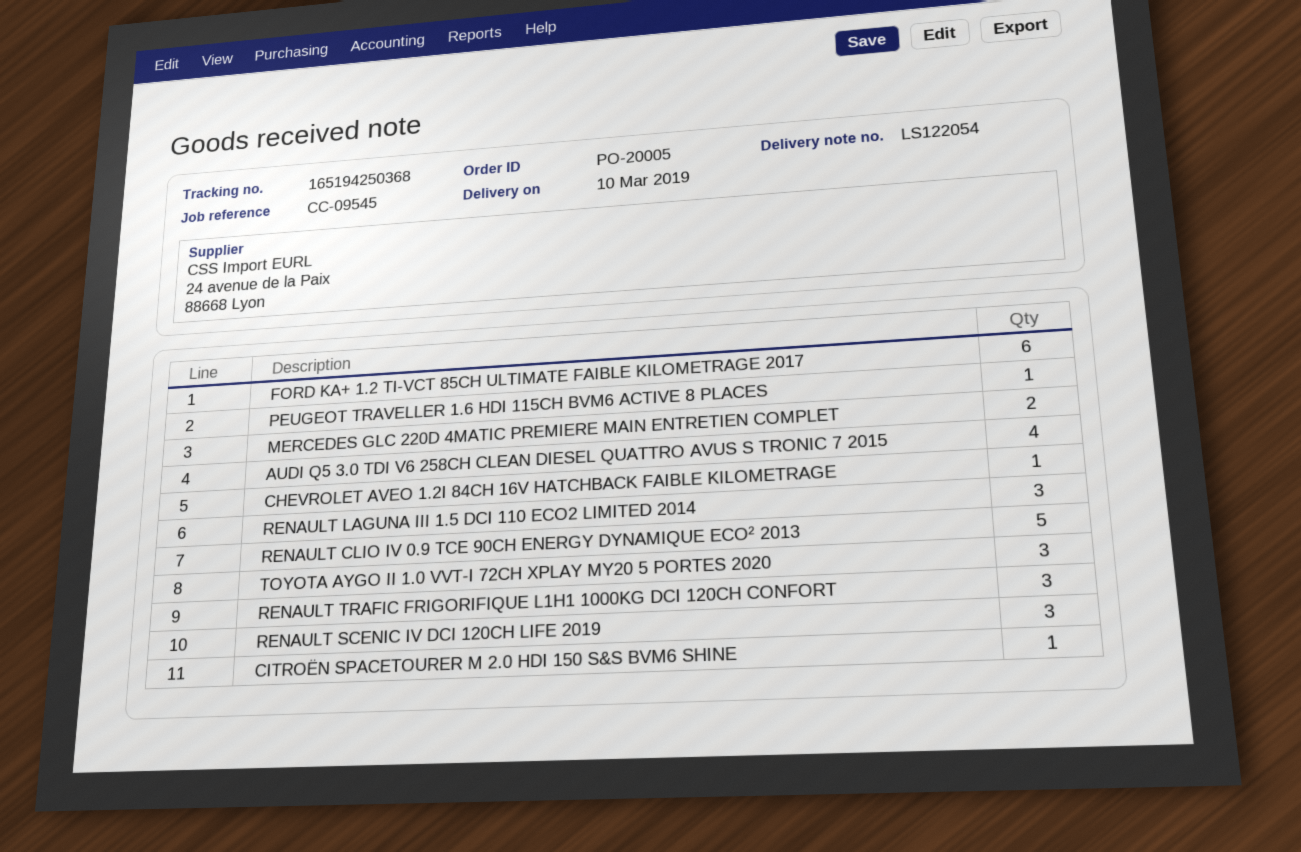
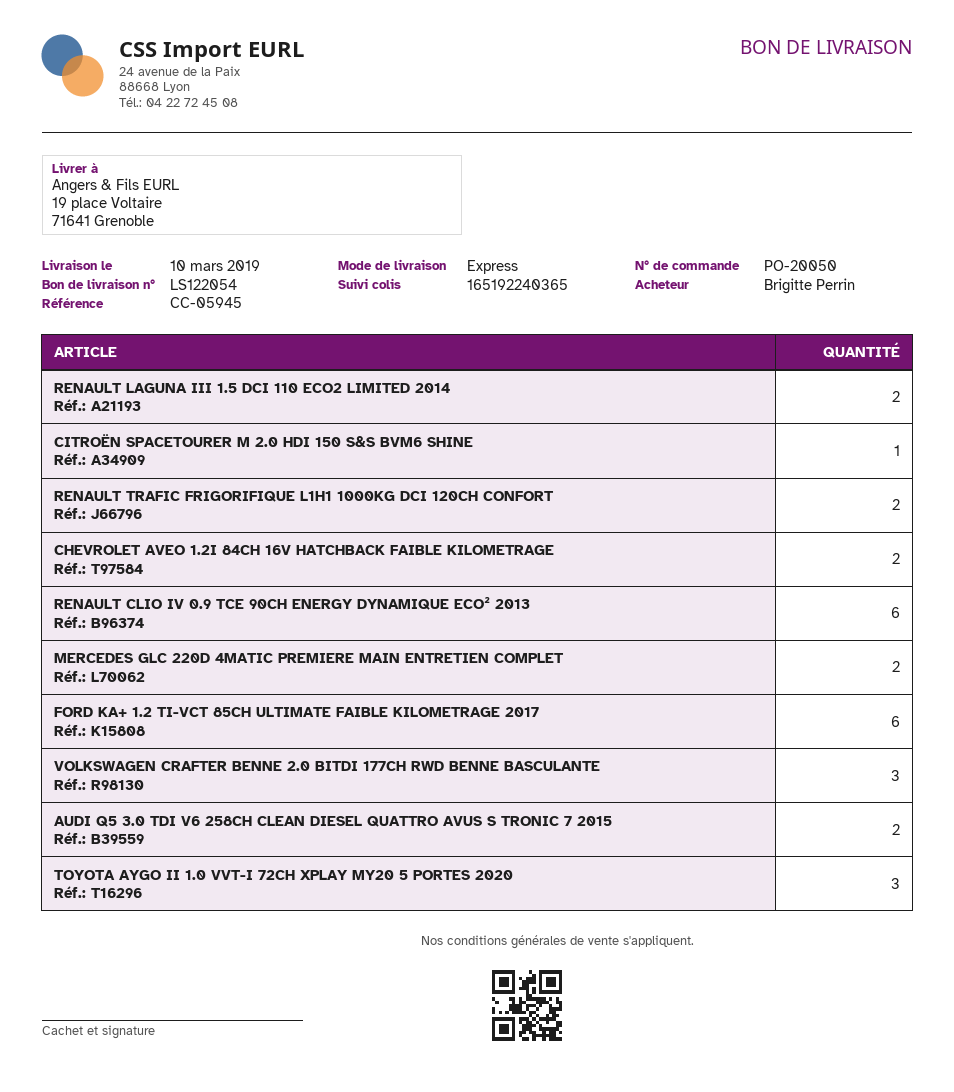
order number: PO-20005 -> PO-20050
reference: CC-09545 -> CC-05945
tracking number: 165194250368 -> 165192240365
PEUGEOT TRAVELLER 1.6 HDI 115CH BVM6 ACTIVE 8 PLACES: 1 -> none
AUDI Q5 3.0 TDI V6 258CH CLEAN DIESEL QUATTRO AVUS S TRONIC 7 2015: 4 -> 2
CHEVROLET AVEO 1.2I 84CH 16V HATCHBACK FAIBLE KILOMETRAGE: 1 -> 2
RENAULT LAGUNA III 1.5 DCI 110 ECO2 LIMITED 2014: 3 -> 2
RENAULT CLIO IV 0.9 TCE 90CH ENERGY DYNAMIQUE ECO² 2013: 5 -> 6
RENAULT TRAFIC FRIGORIFIQUE L1H1 1000KG DCI 120CH CONFORT: 3 -> 2
RENAULT SCENIC IV DCI 120CH LIFE 2019: 3 -> none
VOLKSWAGEN CRAFTER BENNE 2.0 BITDI 177CH RWD BENNE BASCULANTE: none -> 3

